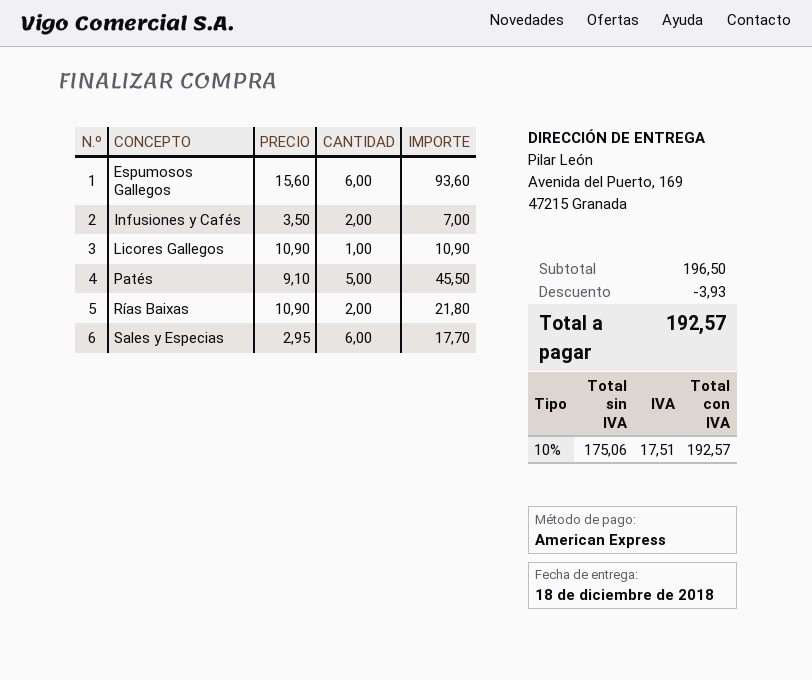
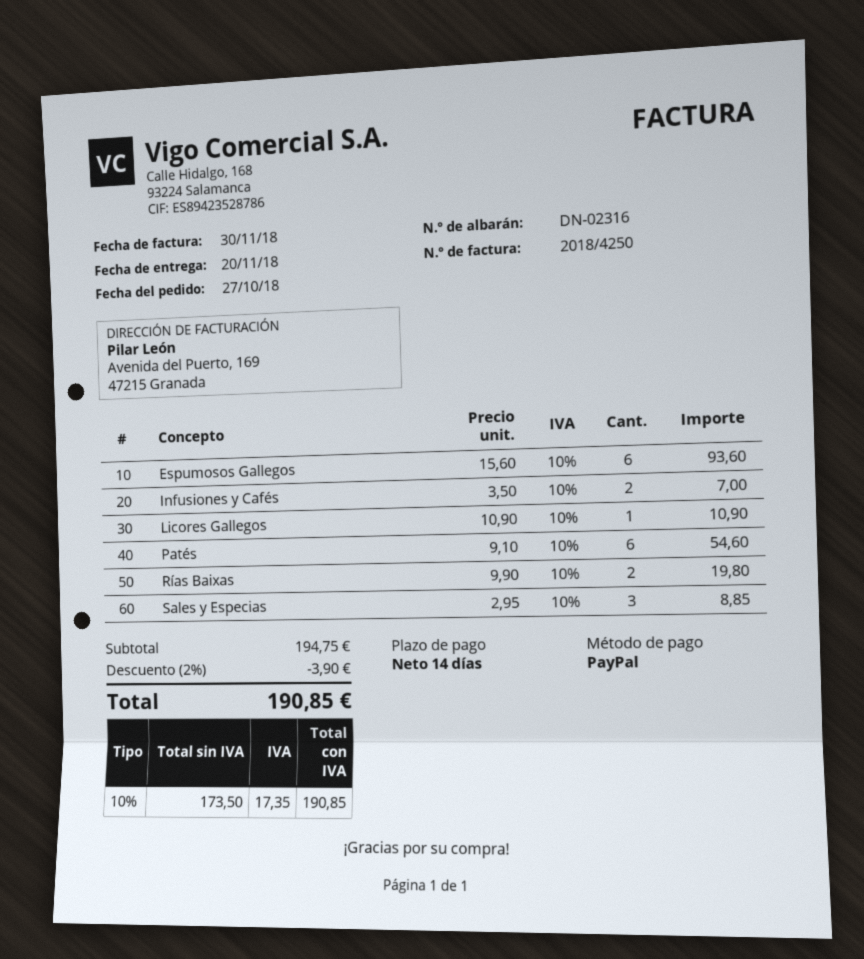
delivery date: 2018-12-18 -> 2018-11-20
payment method: American Express -> PayPal
Patés: 5 x 9.10 = 45.50 -> 6 x 9.10 = 54.60
Rías Baixas: 2 x 10.90 = 21.80 -> 2 x 9.90 = 19.80
Sales y Especias: 6 x 2.95 = 17.70 -> 3 x 2.95 = 8.85
subtotal: 196.50 -> 194.75
discount: 3.93 -> 3.90
net: 175.06 -> 173.50
tax: 10% = 17.51 -> 10% = 17.35
total: 192.57 -> 190.85

